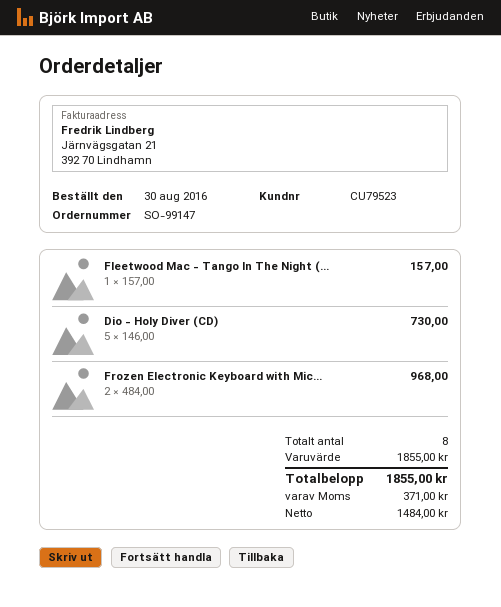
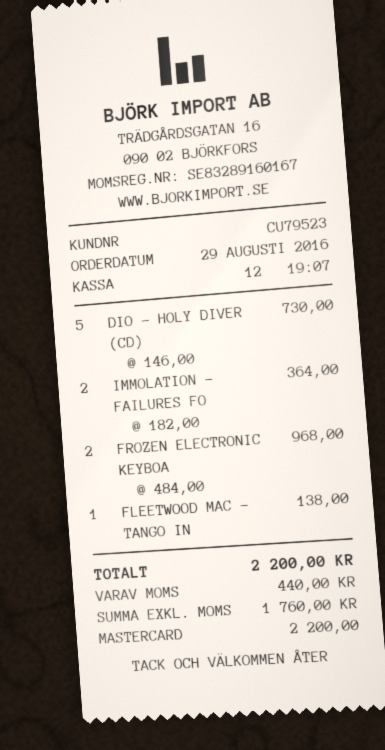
order date: 2016-08-30 -> 2016-08-29
Fleetwood Mac - Tango In The Night (...: 1 x 157.00 = 157.00 -> 1 x 138.00 = 138.00
IMMOLATION - FAILURES FO: none -> 2 x 182.00 = 364.00
net: 1484.00 -> 1760.00
tax: 371.00 -> 440.00
total: 1855.00 -> 2200.00

